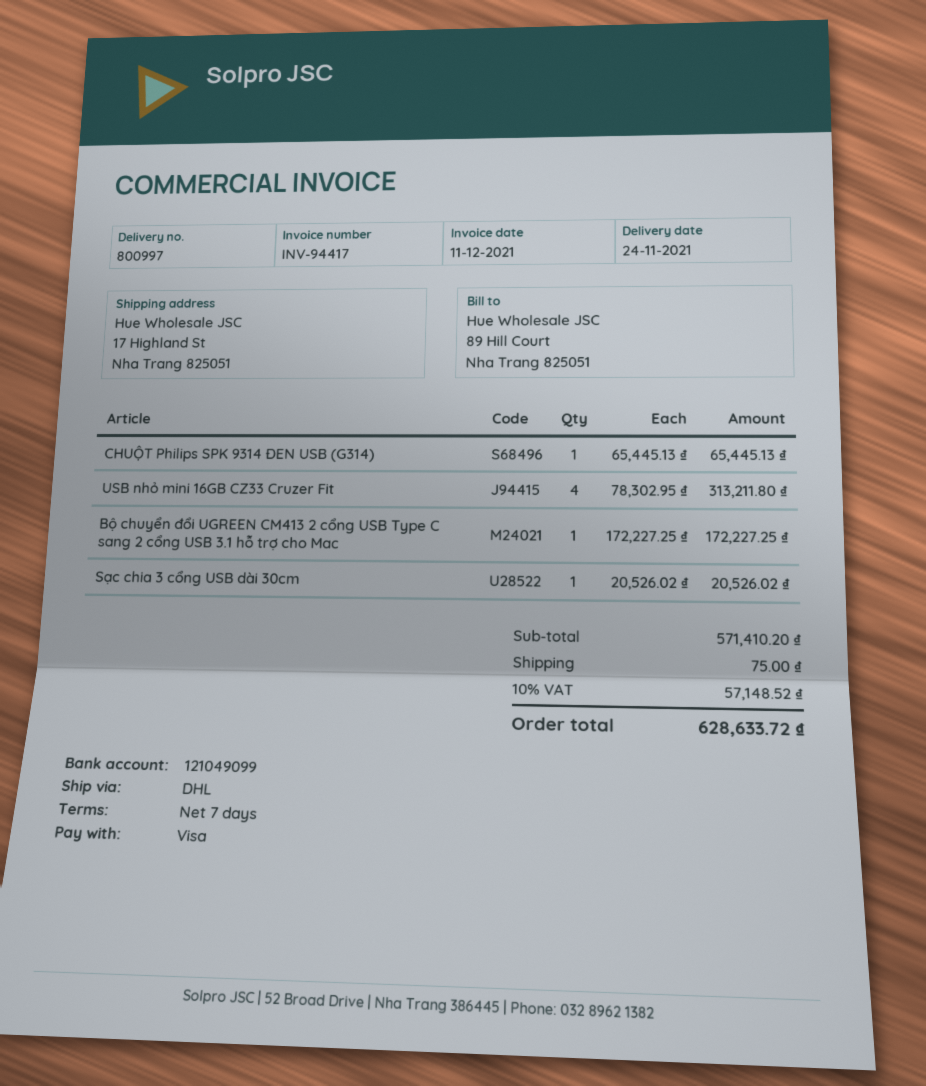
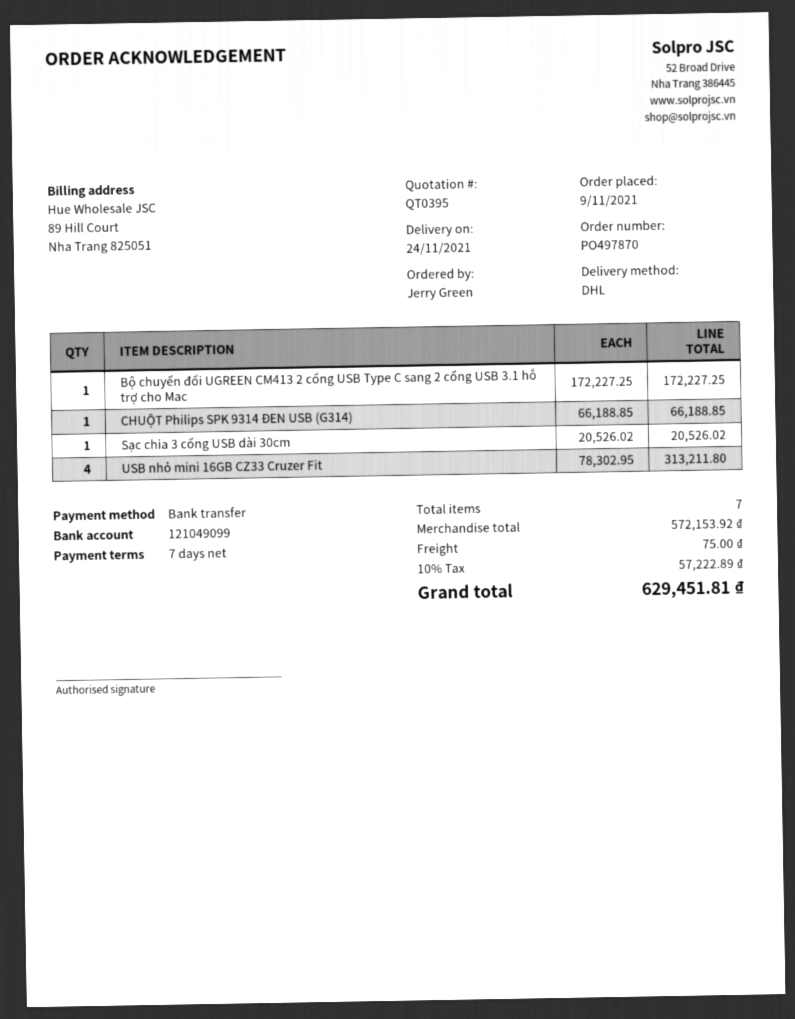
payment method: Visa -> bank transfer
CHUỘT Philips SPK 9314 ĐEN USB (G314): 1 x 65445.13 = 65445.13 -> 1 x 66188.85 = 66188.85
subtotal: 571410.20 -> 572153.92
tax: 10% = 57148.52 -> 10% = 57222.89
total: 628633.72 -> 629451.81

